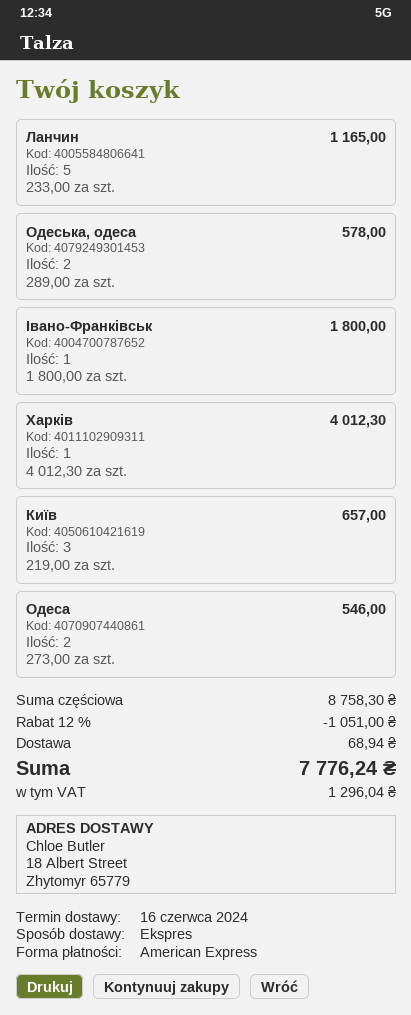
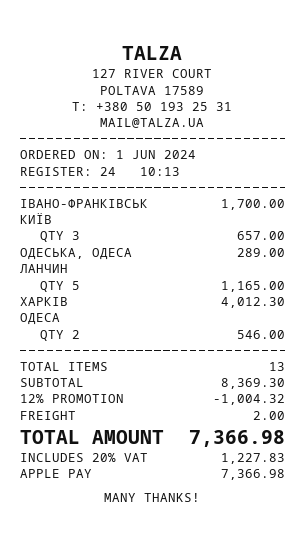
payment method: American Express -> Apple Pay
Одеська, одеса: 2 for 578.00 -> 1 for 289.00
Івано-Франківськ: 1 for 1800.00 -> 1 for 1700.00
subtotal: 8758.30 -> 8369.30
discount: 12% = 1051.00 -> 12% = 1004.32
shipping: 68.94 -> 2.00
tax: 1296.04 -> 1227.83
total: 7776.24 -> 7366.98

